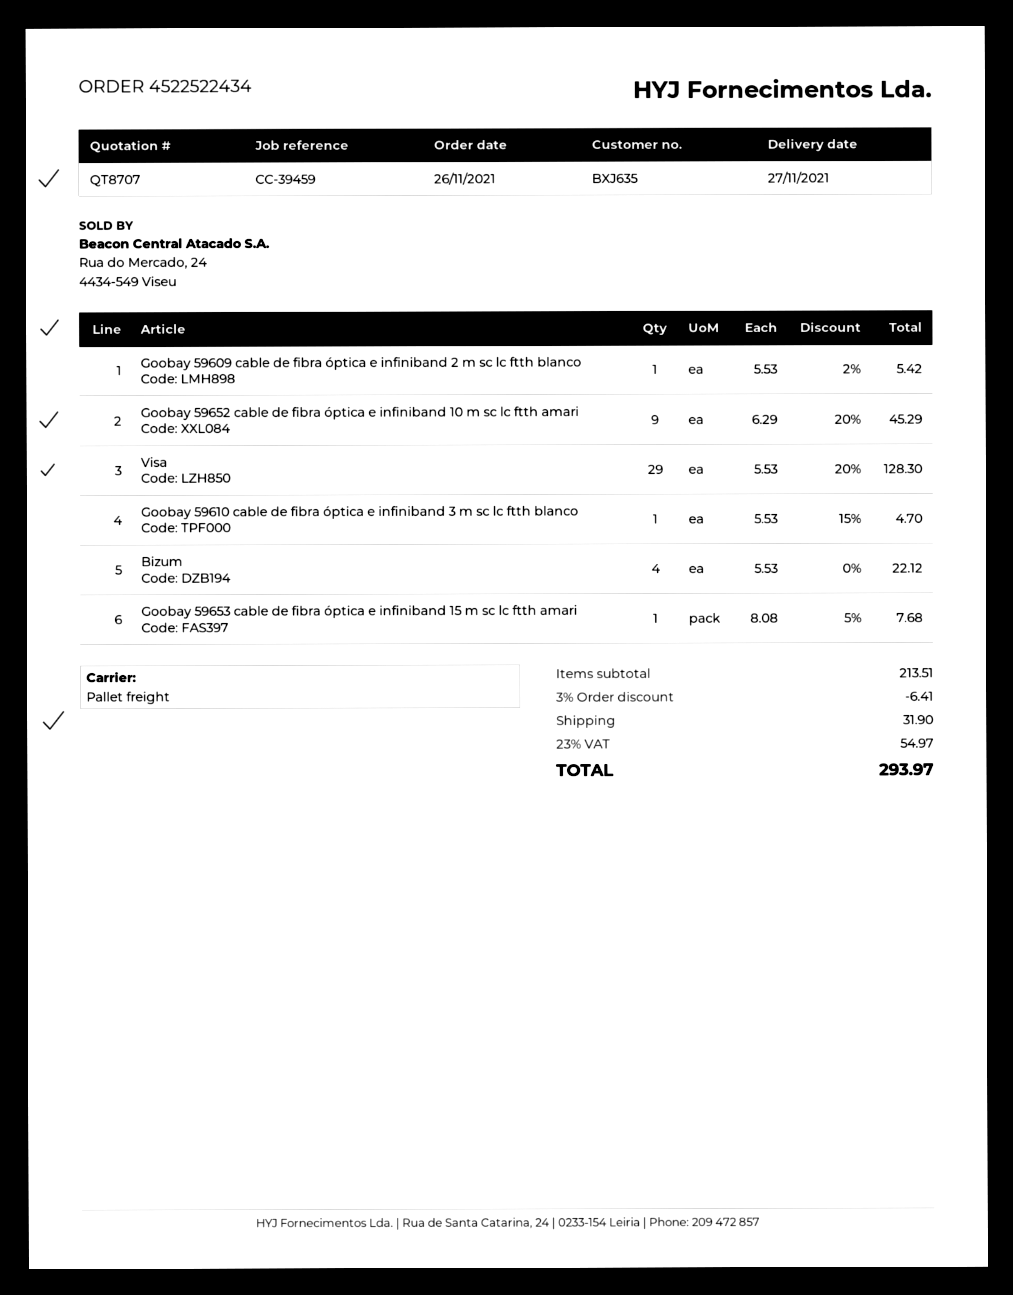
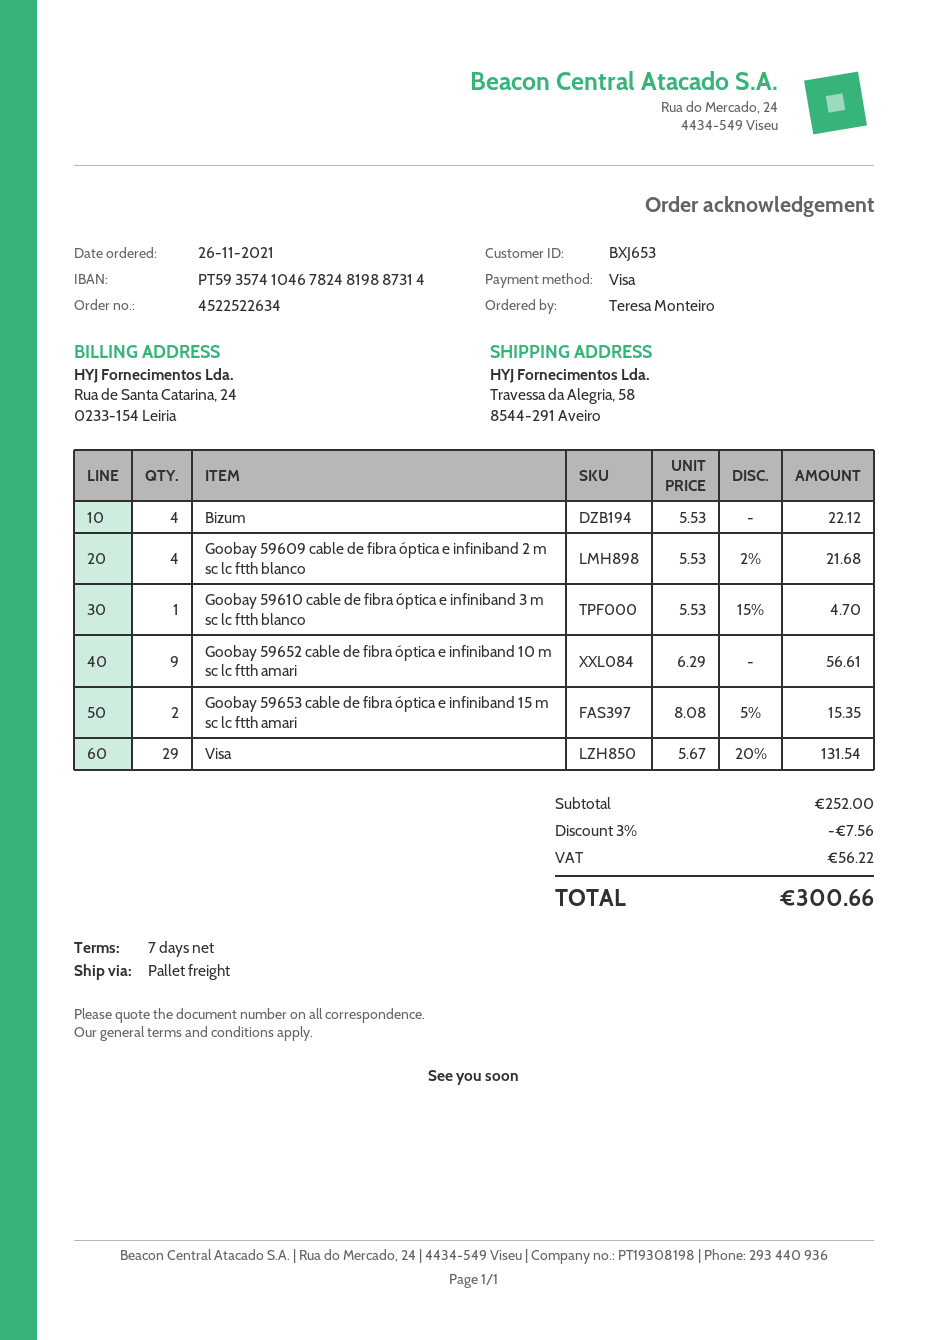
order number: 4522522434 -> 4522522634
customer number: BXJ635 -> BXJ653
Goobay 59609 cable de fibra óptica e infiniband 2 m sc lc ftth blanco: 1 x 5.53 - 2% = 5.42 -> 4 x 5.53 - 2% = 21.68
Goobay 59652 cable de fibra óptica e infiniband 10 m sc lc ftth amari: 9 x 6.29 - 20% = 45.29 -> 9 x 6.29 = 56.61
Visa: 29 x 5.53 - 20% = 128.30 -> 29 x 5.67 - 20% = 131.54
Goobay 59653 cable de fibra óptica e infiniband 15 m sc lc ftth amari: 1 x 8.08 - 5% = 7.68 -> 2 x 8.08 - 5% = 15.35
subtotal: 213.51 -> 252.00
discount: 3% = 6.41 -> 3% = 7.56
shipping: 31.90 -> none
tax: 54.97 -> 56.22
total: 293.97 -> 300.66

